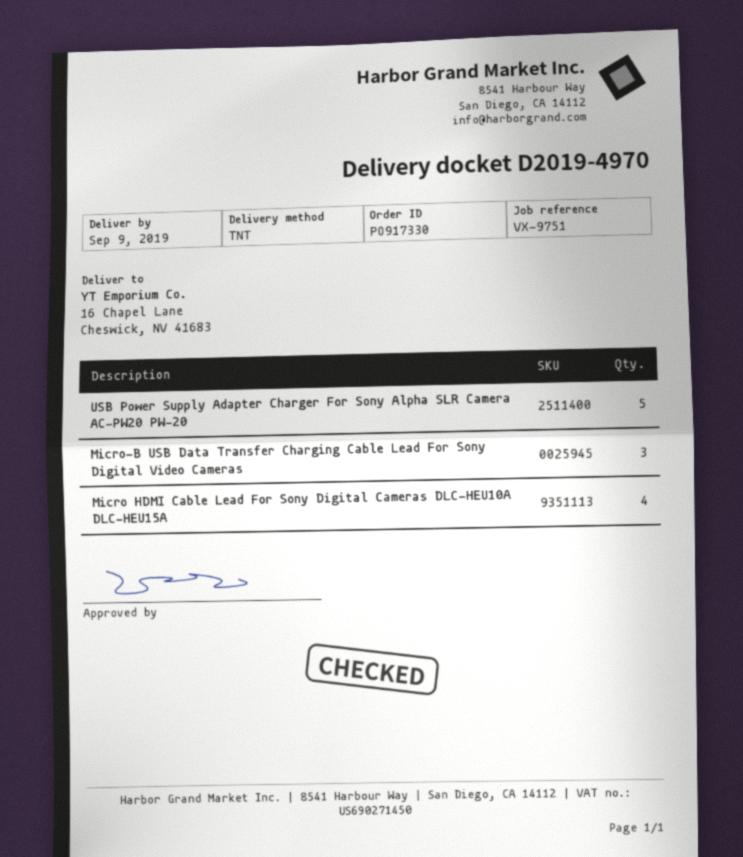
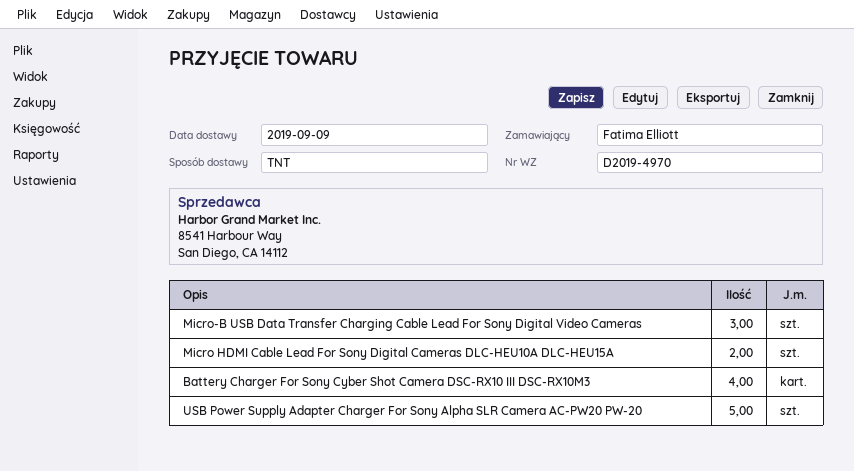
Micro HDMI Cable Lead For Sony Digital Cameras DLC-HEU10A DLC-HEU15A: 4 -> 2
Battery Charger For Sony Cyber Shot Camera DSC-RX10 III DSC-RX10M3: none -> 4

